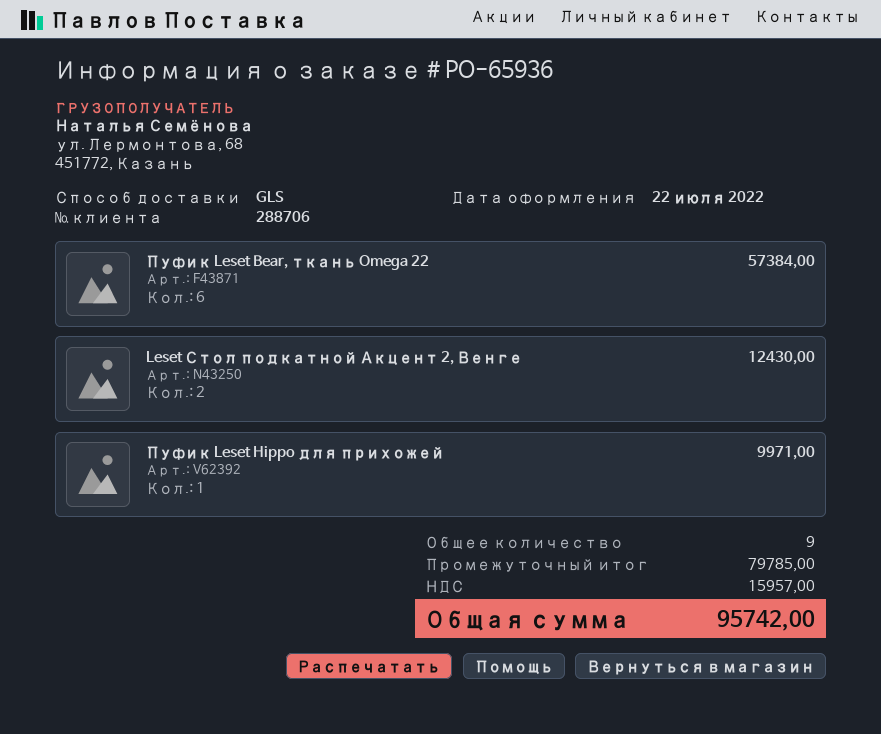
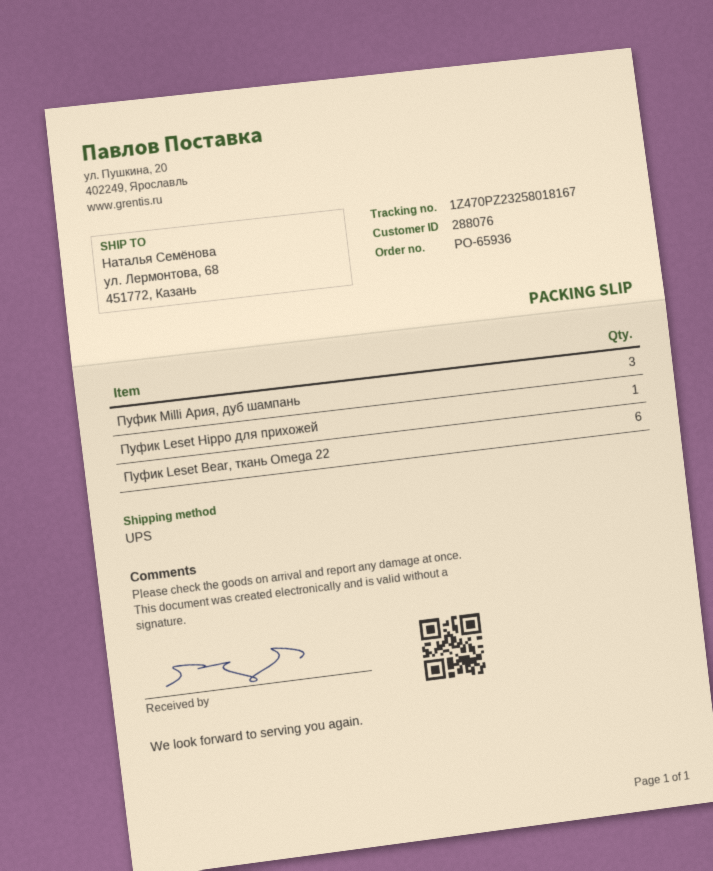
customer number: 288706 -> 288076
shipping method: GLS -> UPS
Leset Стол подкатной Акцент 2, Венге: 2 -> none
Пуфик Milli Ария, дуб шампань: none -> 3

